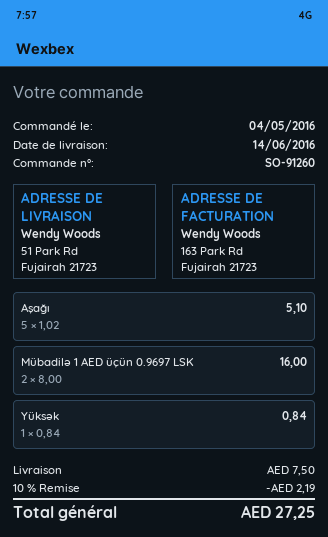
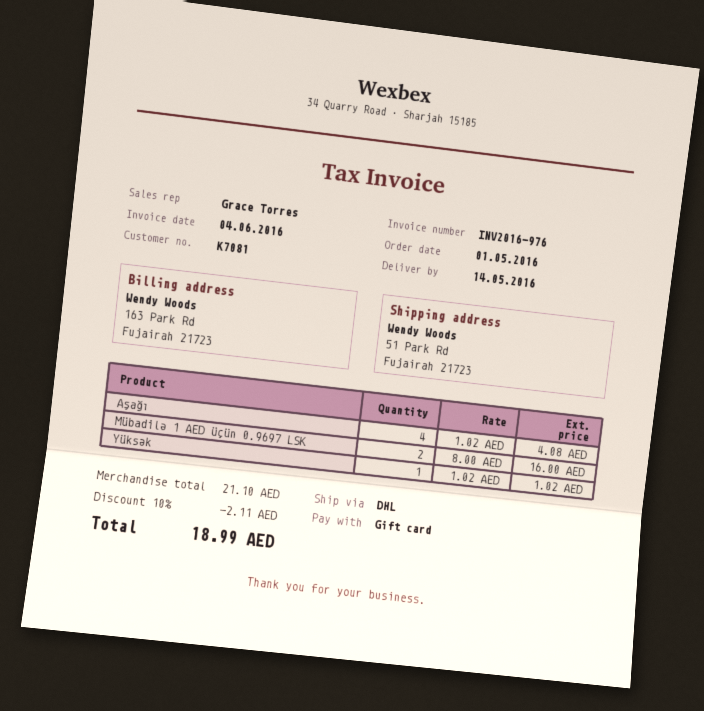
order date: 2016-05-04 -> 2016-05-01
delivery date: 2016-06-14 -> 2016-05-14
Aşağı: 5 x 1.02 = 5.10 -> 4 x 1.02 = 4.08
Yüksək: 1 x 0.84 = 0.84 -> 1 x 1.02 = 1.02
discount: 10% = 2.19 -> 10% = 2.11
shipping: 7.50 -> none
total: 27.25 -> 18.99

